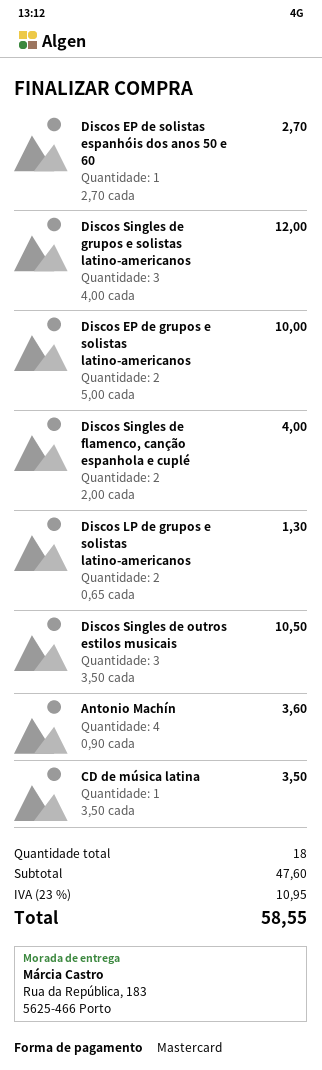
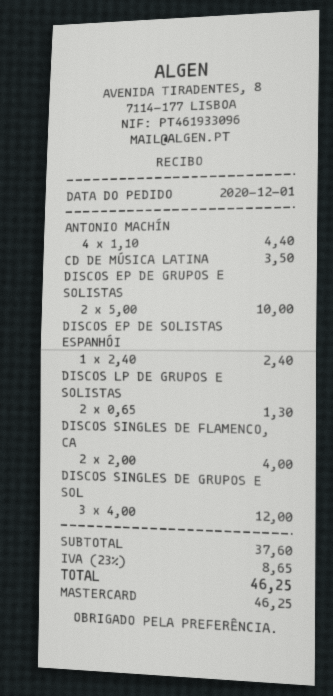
Discos EP de solistas espanhóis dos anos 50 e 60: 1 x 2.70 = 2.70 -> 1 x 2.40 = 2.40
Discos Singles de outros estilos musicais: 3 x 3.50 = 10.50 -> none
Antonio Machín: 4 x 0.90 = 3.60 -> 4 x 1.10 = 4.40
subtotal: 47.60 -> 37.60
tax: 23% = 10.95 -> 23% = 8.65
total: 58.55 -> 46.25

